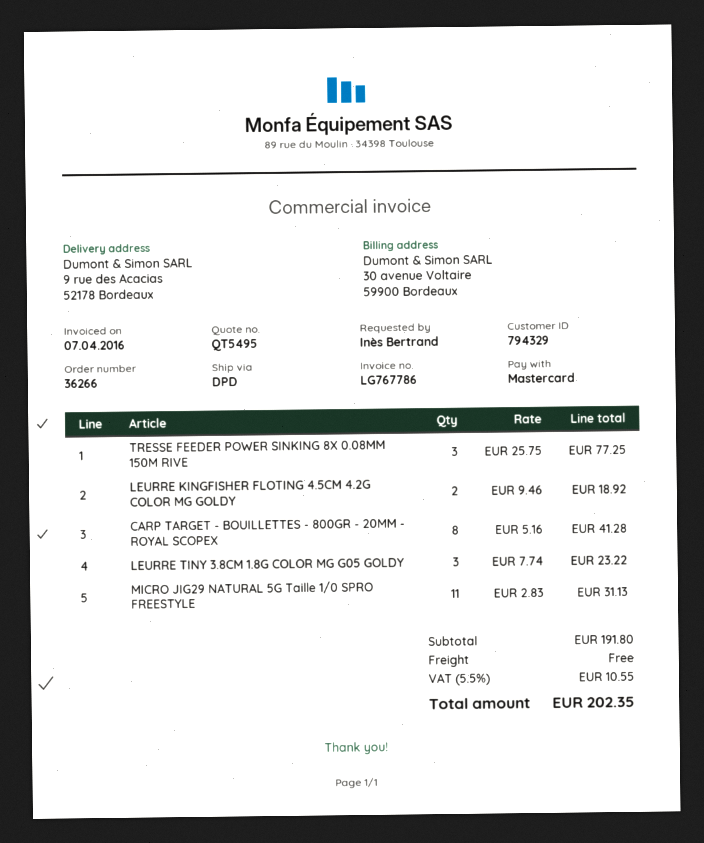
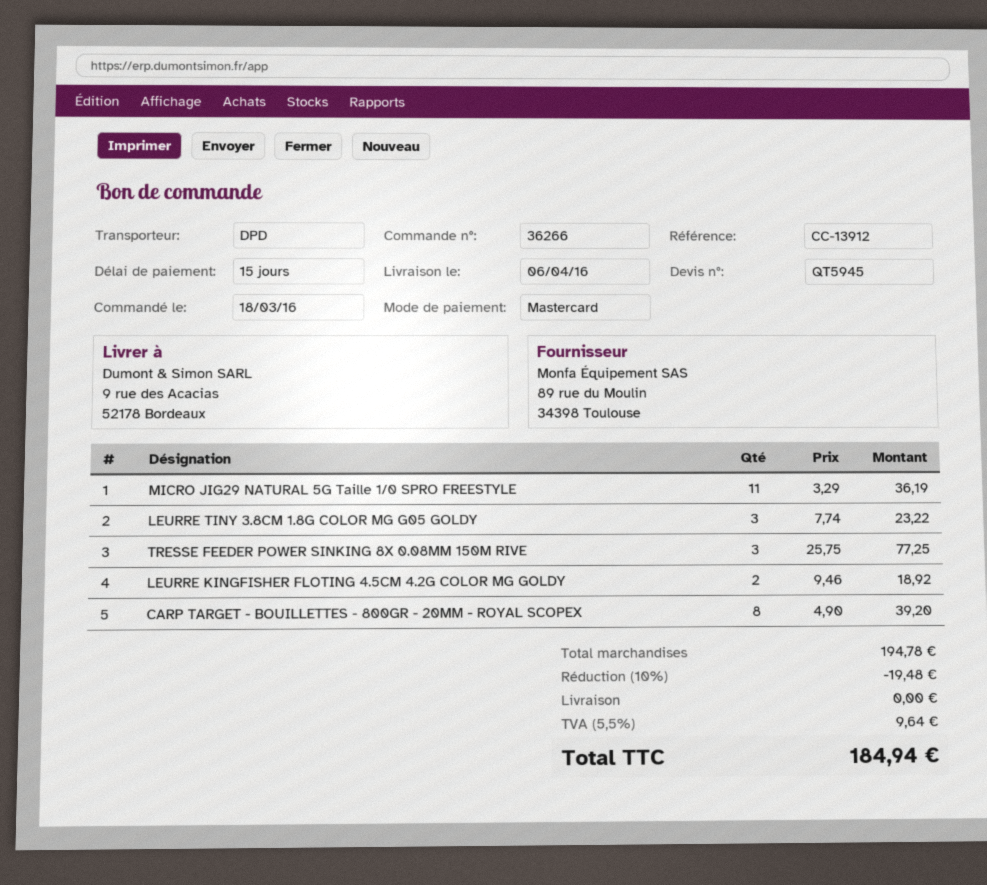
quote number: QT5495 -> QT5945
CARP TARGET - BOUILLETTES - 800GR - 20MM - ROYAL SCOPEX: 8 x 5.16 = 41.28 -> 8 x 4.90 = 39.20
MICRO JIG29 NATURAL 5G Taille 1/0 SPRO FREESTYLE: 11 x 2.83 = 31.13 -> 11 x 3.29 = 36.19
subtotal: 191.80 -> 194.78
discount: none -> 10% = 19.48
tax: 5.5% = 10.55 -> 5.5% = 9.64
total: 202.35 -> 184.94

